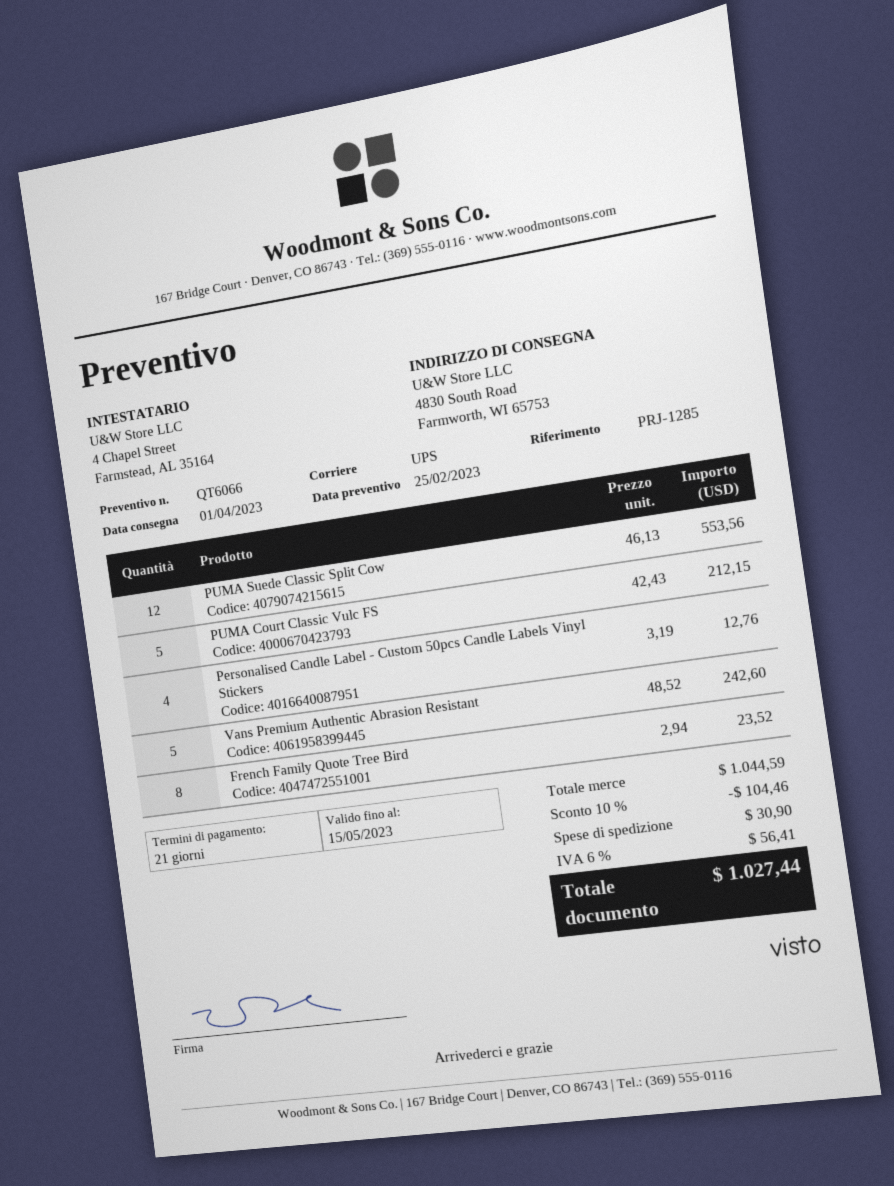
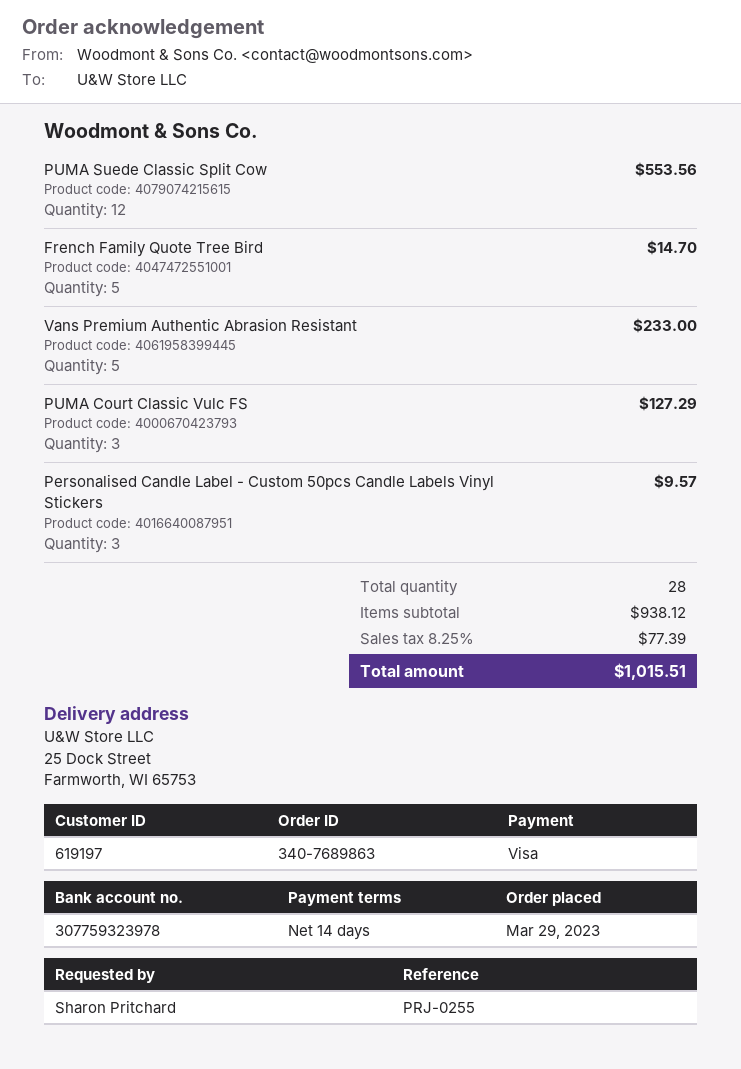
payment terms: 21 days -> 14 days
reference: PRJ-1285 -> PRJ-0255
ship to: 4830 South Road, Farmworth, WI 65753 -> 25 Dock Street, Farmworth, WI 65753
PUMA Court Classic Vulc FS: 5 for 212.15 -> 3 for 127.29
Personalised Candle Label - Custom 50pcs Candle Labels Vinyl Stickers: 4 for 12.76 -> 3 for 9.57
Vans Premium Authentic Abrasion Resistant: 5 for 242.60 -> 5 for 233.00
French Family Quote Tree Bird: 8 for 23.52 -> 5 for 14.70
subtotal: 1044.59 -> 938.12
discount: 10% = 104.46 -> none
shipping: 30.90 -> none
tax: 6% = 56.41 -> 8.25% = 77.39
total: 1027.44 -> 1015.51

